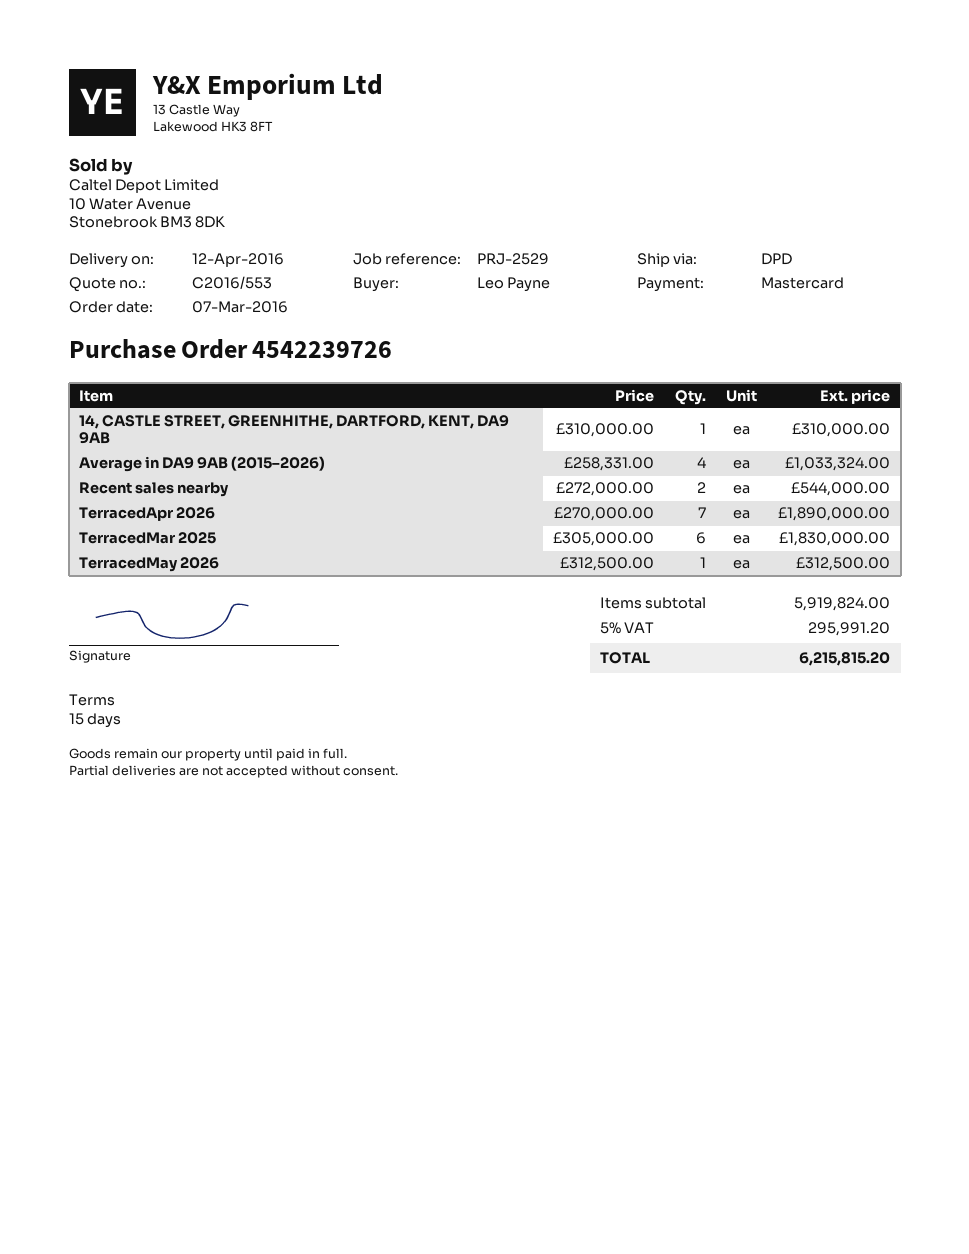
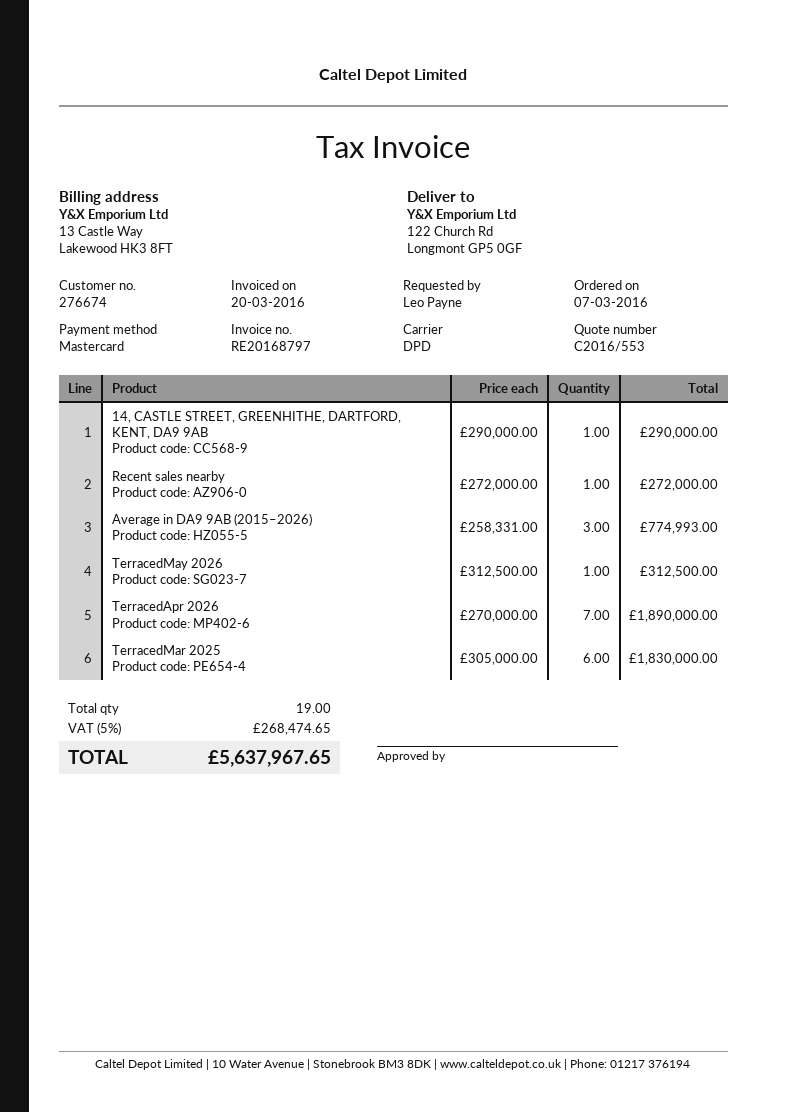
14, CASTLE STREET, GREENHITHE, DARTFORD, KENT, DA9 9AB: 1 x 310000.00 = 310000.00 -> 1 x 290000.00 = 290000.00
Average in DA9 9AB (2015–2026): 4 x 258331.00 = 1033324.00 -> 3 x 258331.00 = 774993.00
Recent sales nearby: 2 x 272000.00 = 544000.00 -> 1 x 272000.00 = 272000.00
tax: 5% = 295991.20 -> 5% = 268474.65
total: 6215815.20 -> 5637967.65

